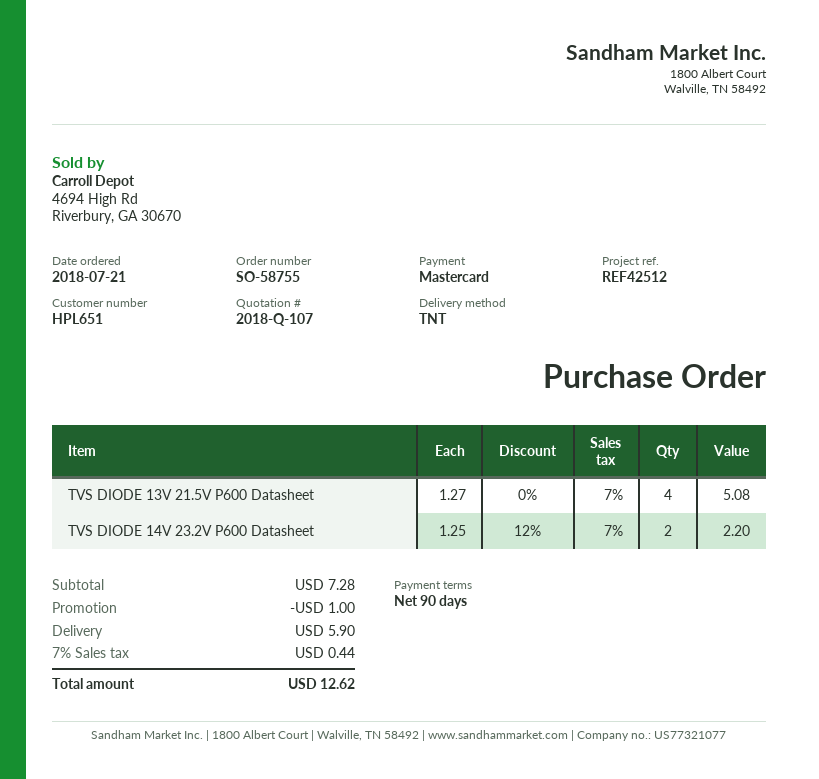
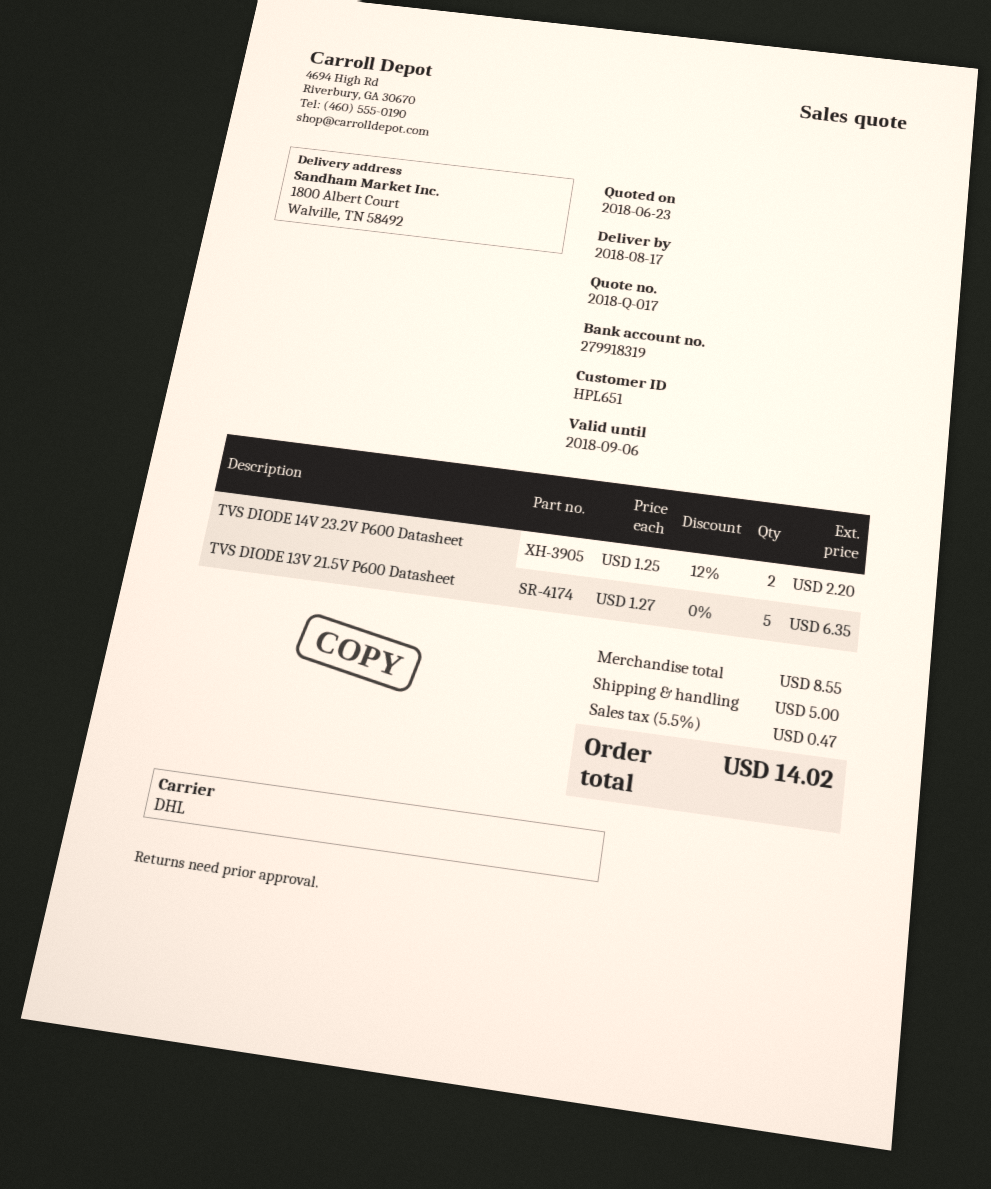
quote number: 2018-Q-107 -> 2018-Q-017
shipping method: TNT -> DHL
TVS DIODE 13V 21.5V P600 Datasheet: 4 x 1.27 = 5.08 -> 5 x 1.27 = 6.35
subtotal: 7.28 -> 8.55
discount: 1.00 -> none
shipping: 5.90 -> 5.00
tax: 7% = 0.44 -> 5.5% = 0.47
total: 12.62 -> 14.02

